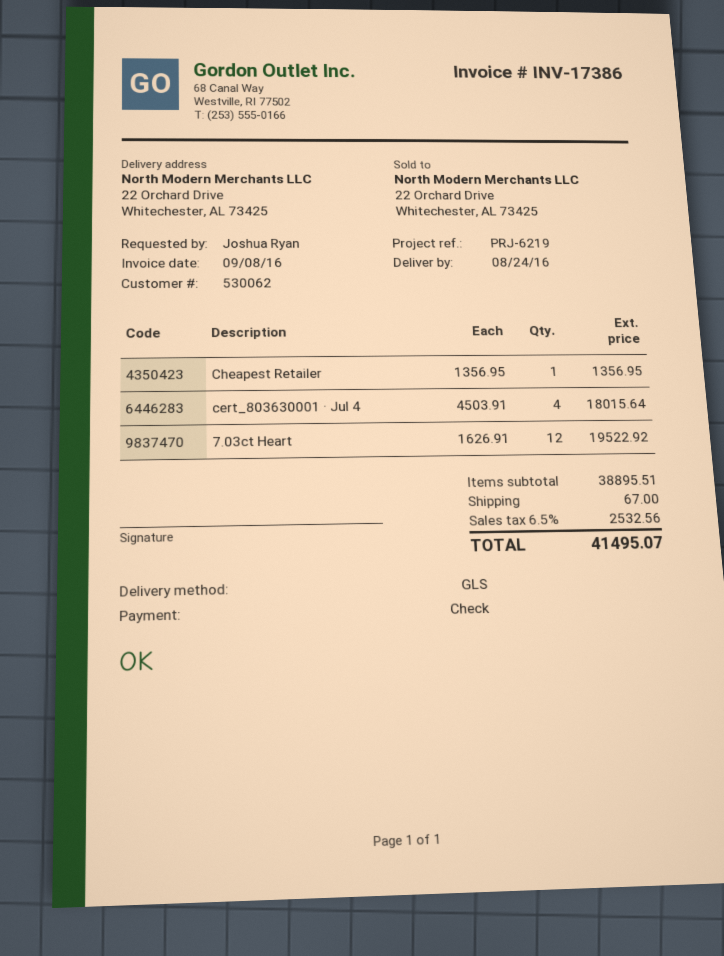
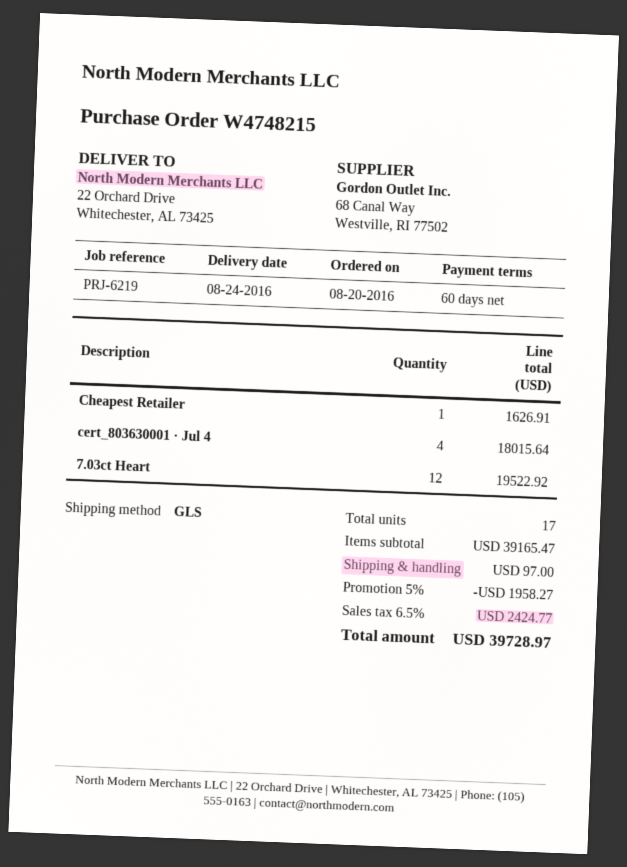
Cheapest Retailer: 1 for 1356.95 -> 1 for 1626.91
subtotal: 38895.51 -> 39165.47
discount: none -> 5% = 1958.27
shipping: 67.00 -> 97.00
tax: 6.5% = 2532.56 -> 6.5% = 2424.77
total: 41495.07 -> 39728.97

